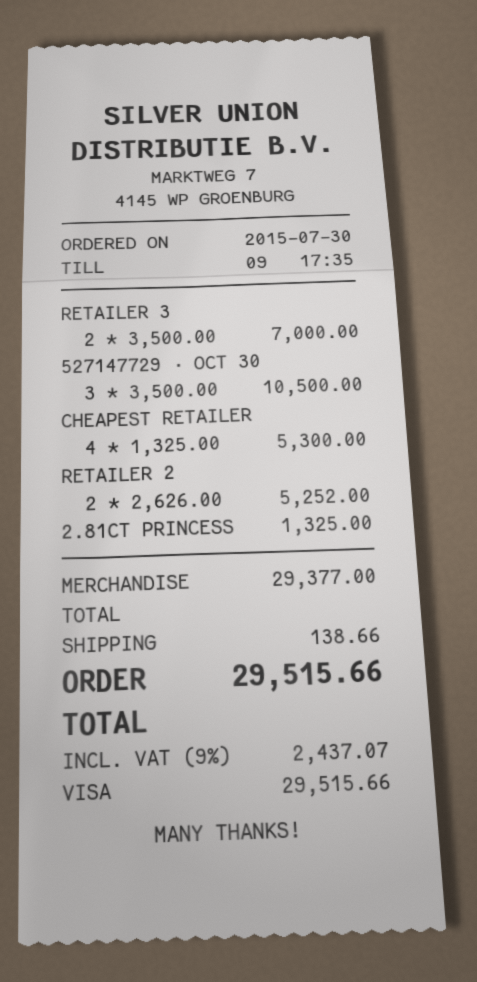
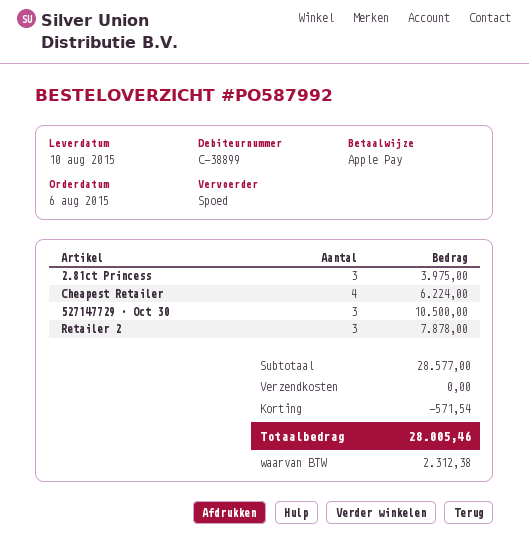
order date: 2015-07-30 -> 2015-08-06
payment method: Visa -> Apple Pay
RETAILER 3: 2 for 7000.00 -> none
CHEAPEST RETAILER: 4 for 5300.00 -> 4 for 6224.00
RETAILER 2: 2 for 5252.00 -> 3 for 7878.00
2.81CT PRINCESS: 1 for 1325.00 -> 3 for 3975.00
subtotal: 29377.00 -> 28577.00
discount: none -> 571.54
shipping: 138.66 -> 0.00
tax: 2437.07 -> 2312.38
total: 29515.66 -> 28005.46

